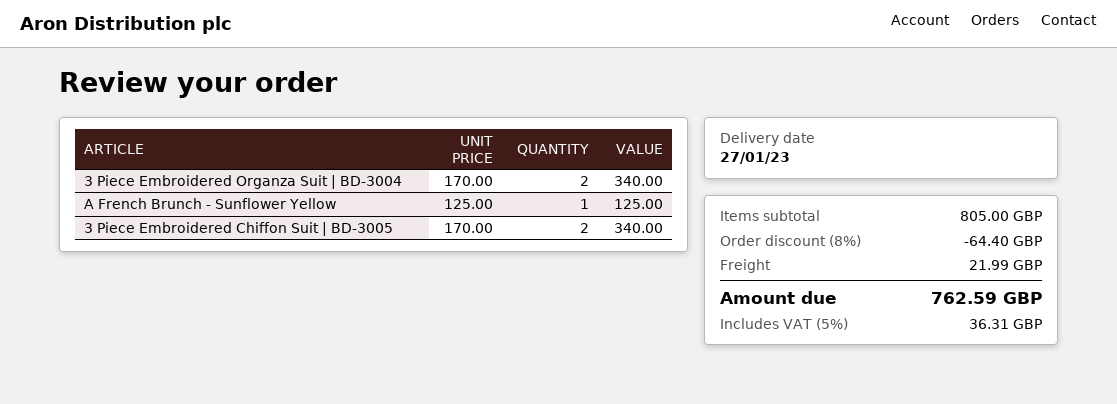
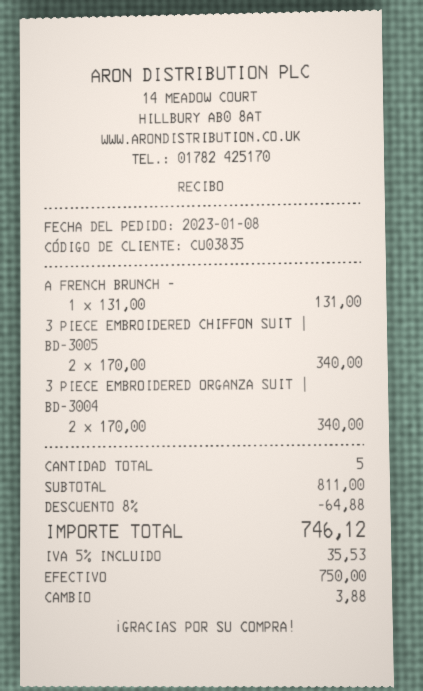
A French Brunch - Sunflower Yellow: 1 x 125.00 = 125.00 -> 1 x 131.00 = 131.00
subtotal: 805.00 -> 811.00
discount: 8% = 64.40 -> 8% = 64.88
shipping: 21.99 -> none
tax: 5% = 36.31 -> 5% = 35.53
total: 762.59 -> 746.12

